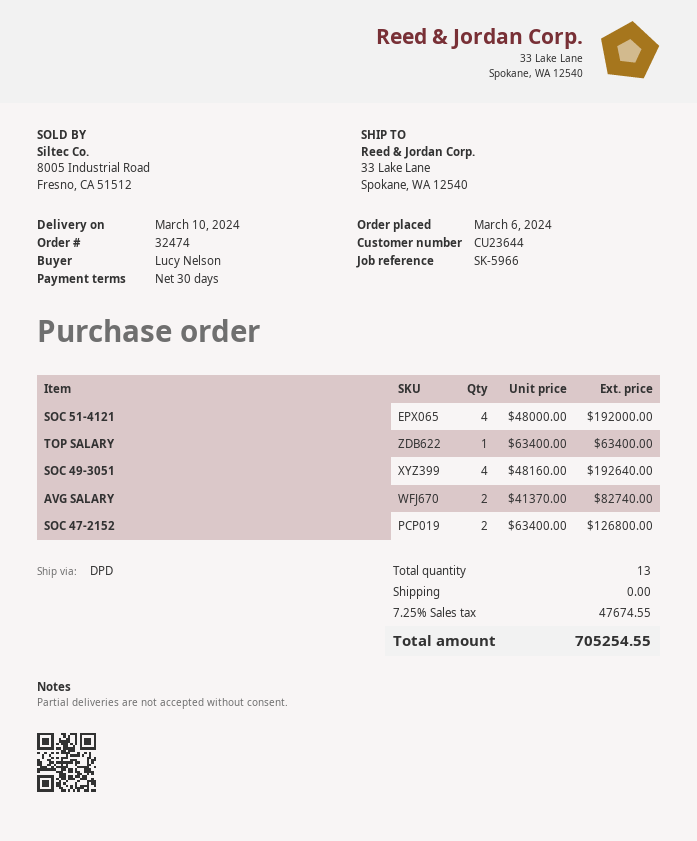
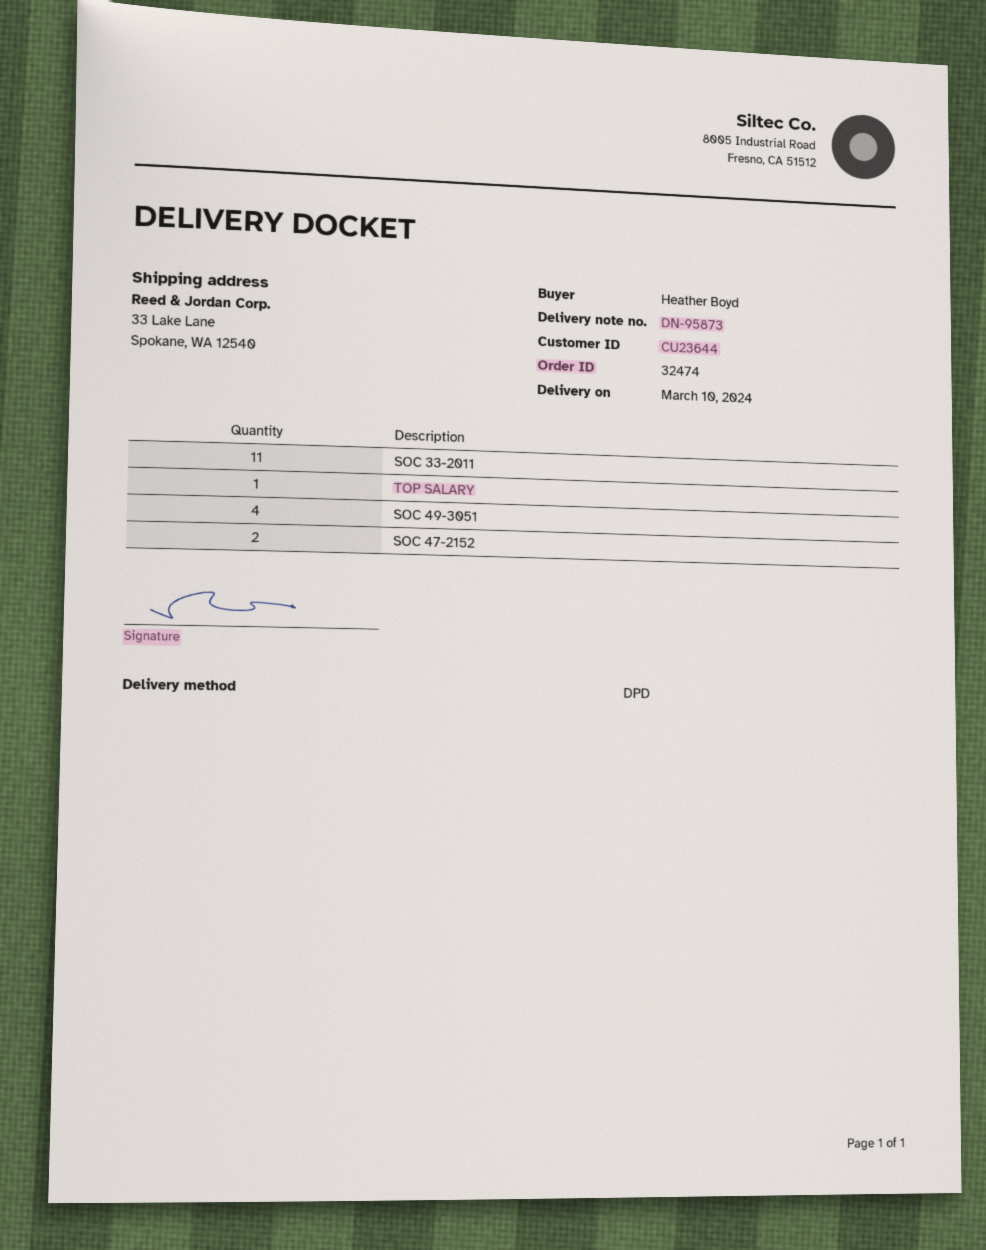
ordered by: Lucy Nelson -> Heather Boyd
SOC 51-4121: 4 -> none
AVG SALARY: 2 -> none
SOC 33-2011: none -> 11

